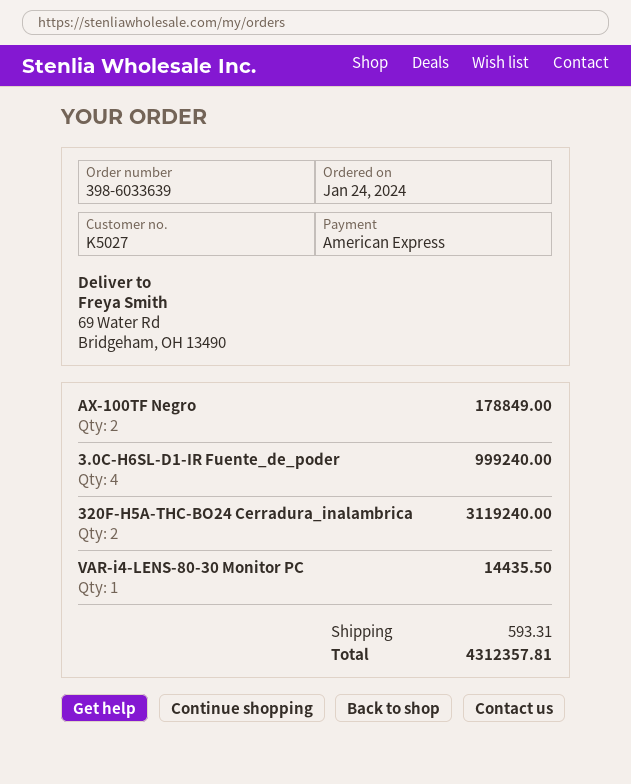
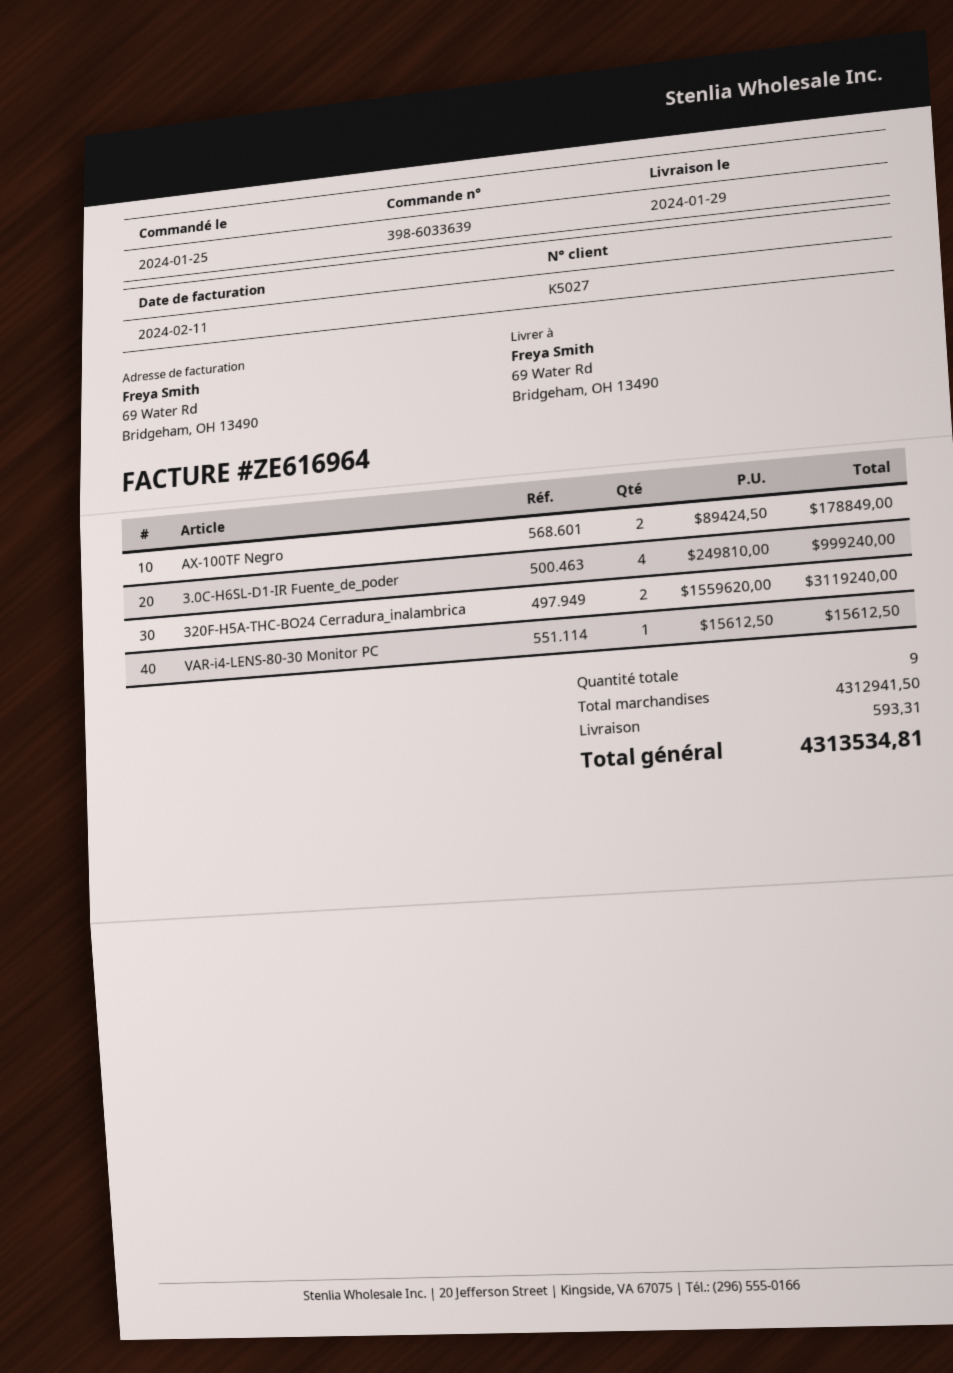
order date: 2024-01-24 -> 2024-01-25
VAR-i4-LENS-80-30 Monitor PC: 1 for 14435.50 -> 1 for 15612.50
total: 4312357.81 -> 4313534.81

